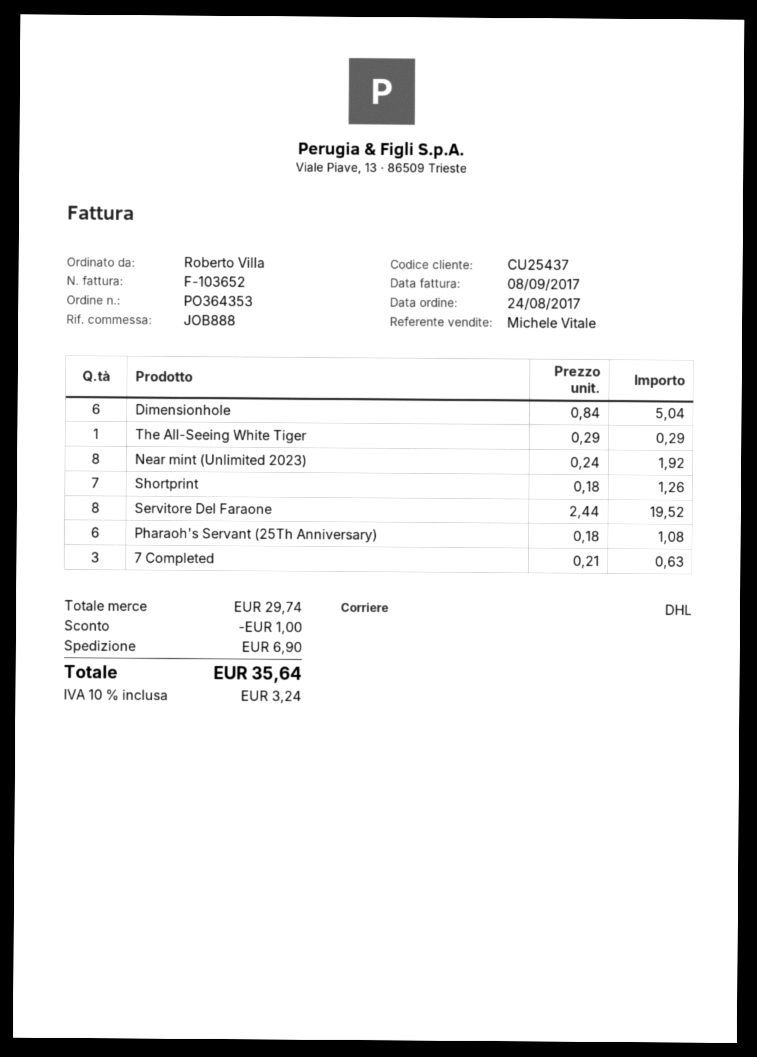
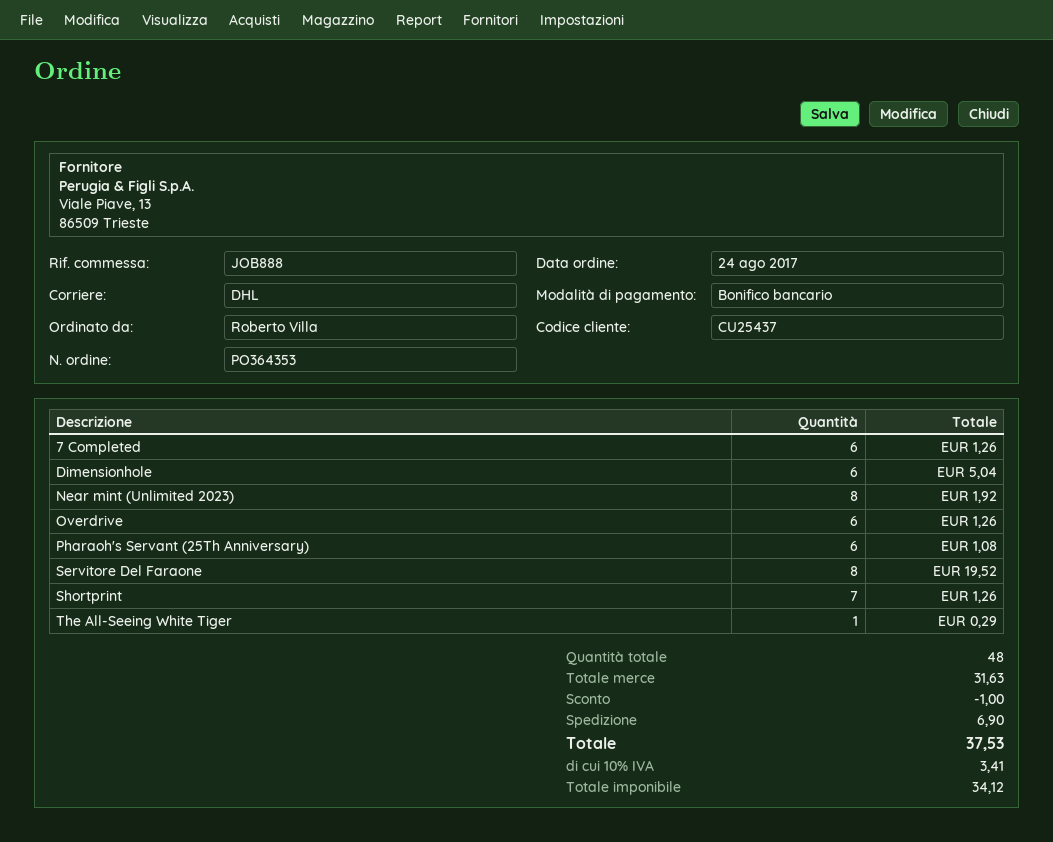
7 Completed: 3 for 0.63 -> 6 for 1.26
Overdrive: none -> 6 for 1.26
subtotal: 29.74 -> 31.63
tax: 10% = 3.24 -> 10% = 3.41
total: 35.64 -> 37.53

